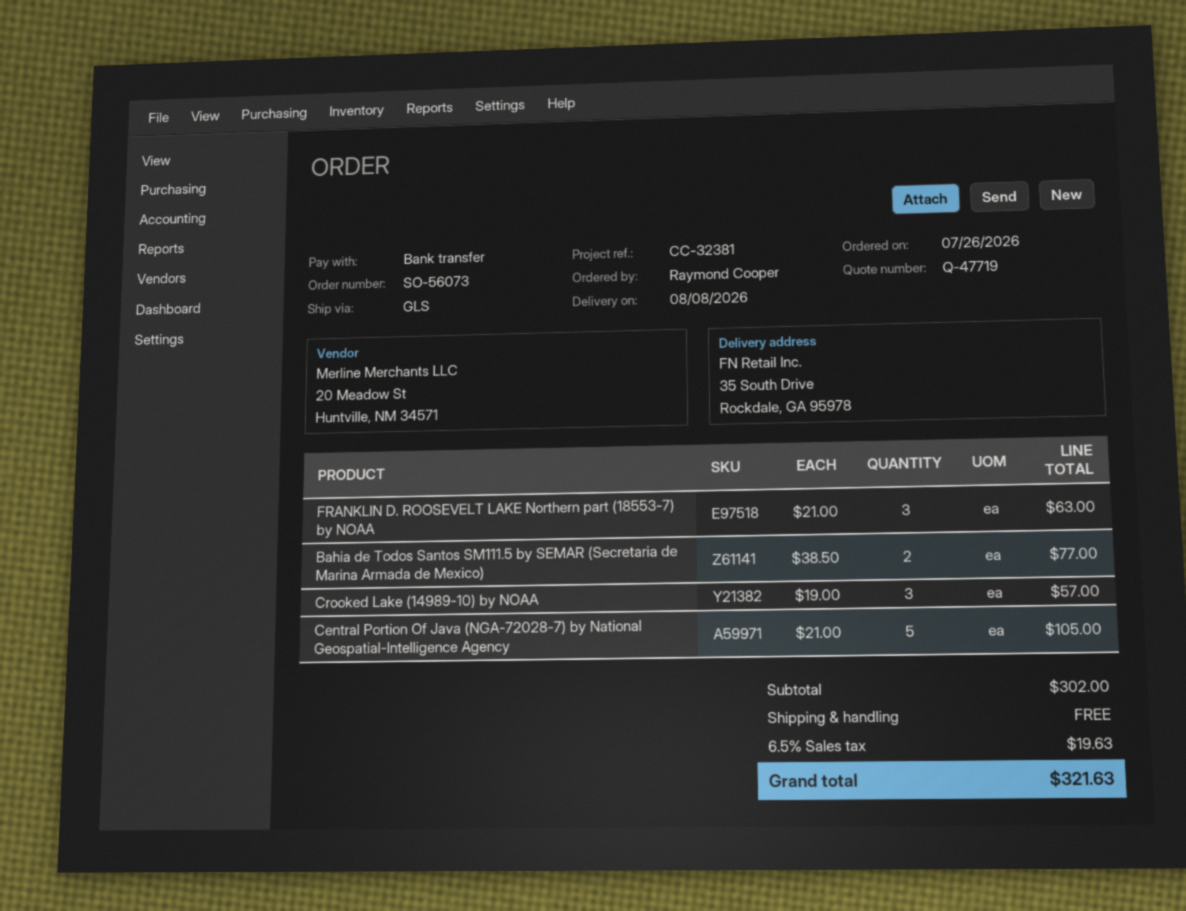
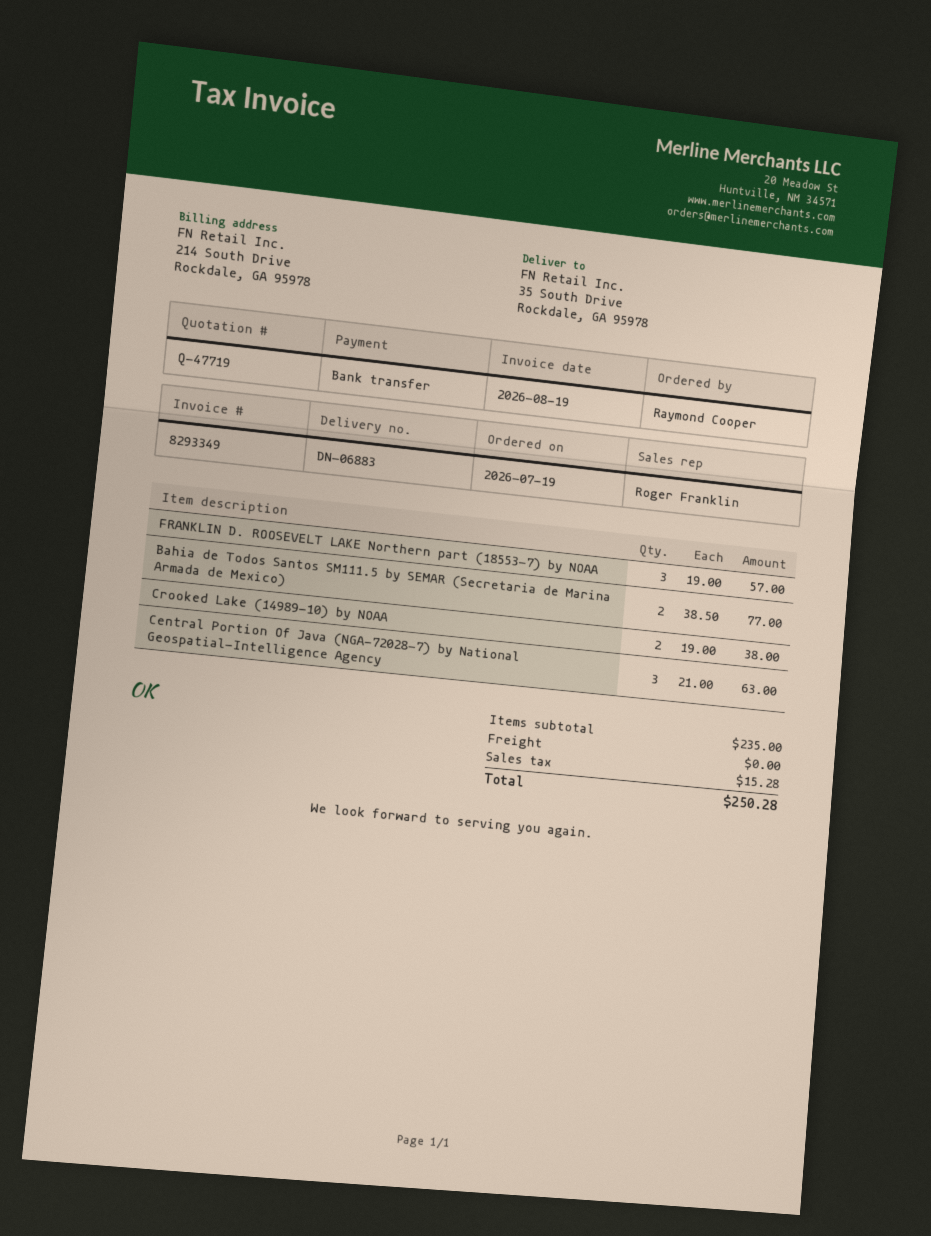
order date: 2026-07-26 -> 2026-07-19
FRANKLIN D. ROOSEVELT LAKE Northern part (18553-7) by NOAA: 3 x 21.00 = 63.00 -> 3 x 19.00 = 57.00
Crooked Lake (14989-10) by NOAA: 3 x 19.00 = 57.00 -> 2 x 19.00 = 38.00
Central Portion Of Java (NGA-72028-7) by National Geospatial-Intelligence Agency: 5 x 21.00 = 105.00 -> 3 x 21.00 = 63.00
subtotal: 302.00 -> 235.00
tax: 19.63 -> 15.28
total: 321.63 -> 250.28

